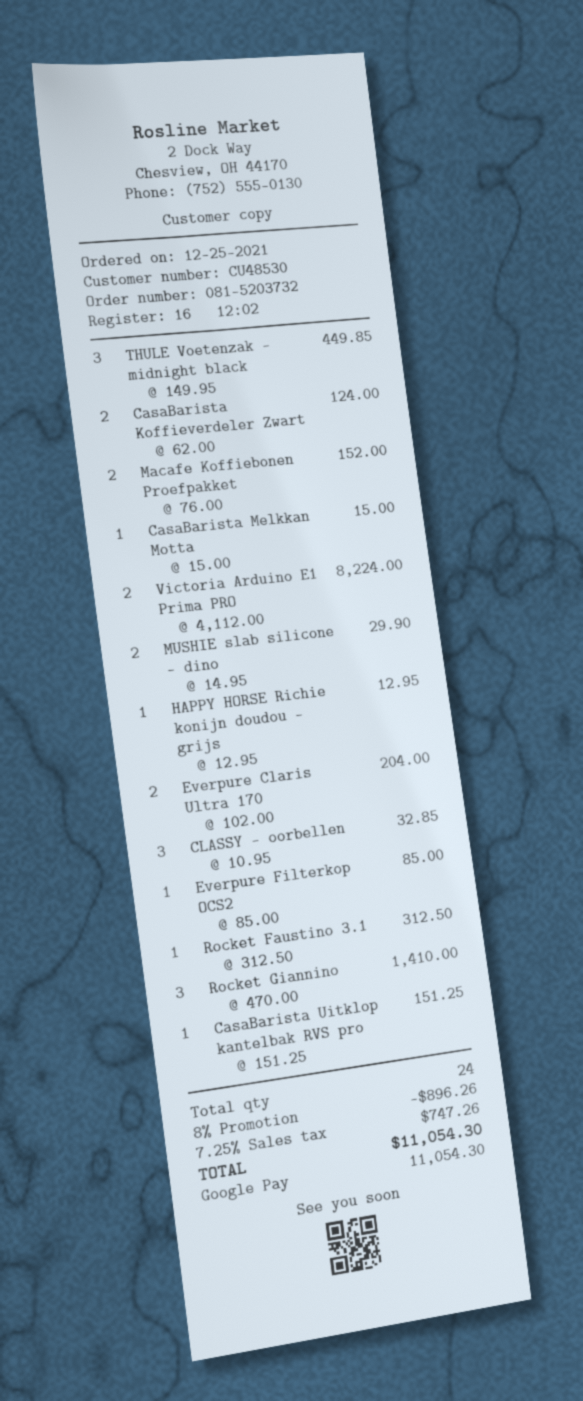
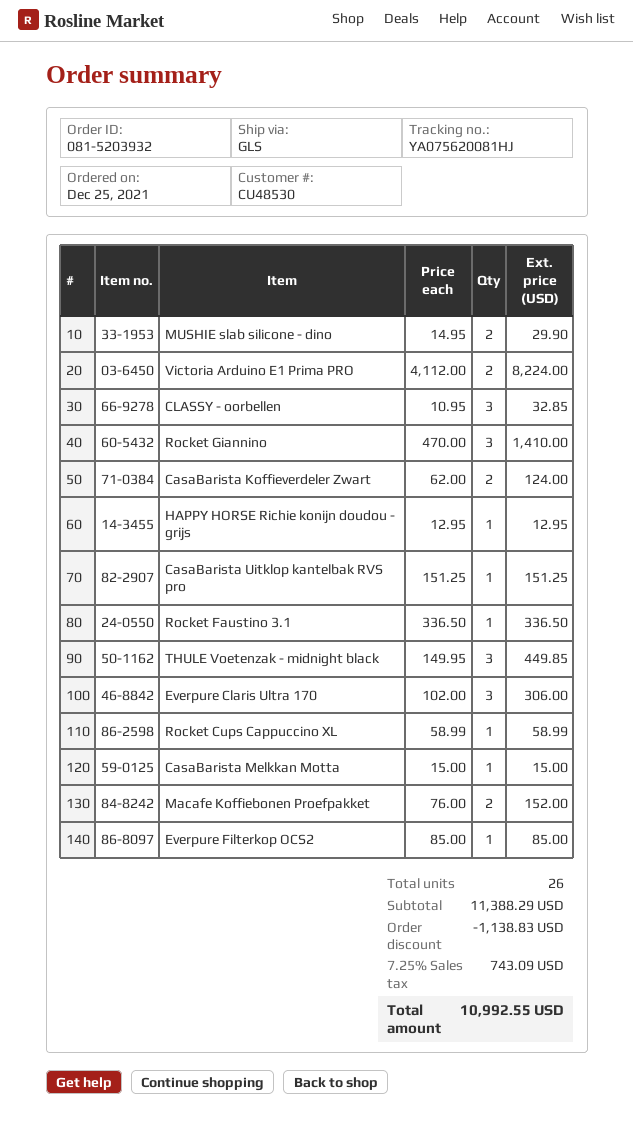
order number: 081-5203732 -> 081-5203932
Everpure Claris Ultra 170: 2 x 102.00 = 204.00 -> 3 x 102.00 = 306.00
Rocket Faustino 3.1: 1 x 312.50 = 312.50 -> 1 x 336.50 = 336.50
Rocket Cups Cappuccino XL: none -> 1 x 58.99 = 58.99
total quantity: 24 -> 26
discount: 896.26 -> 1138.83
tax: 7.25% = 747.26 -> 7.25% = 743.09
total: 11054.30 -> 10992.55

